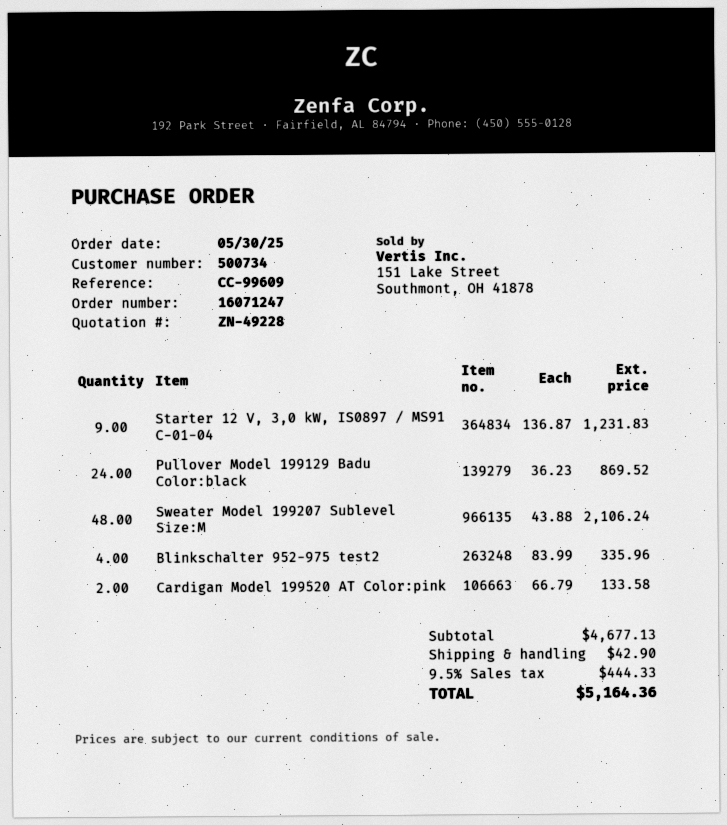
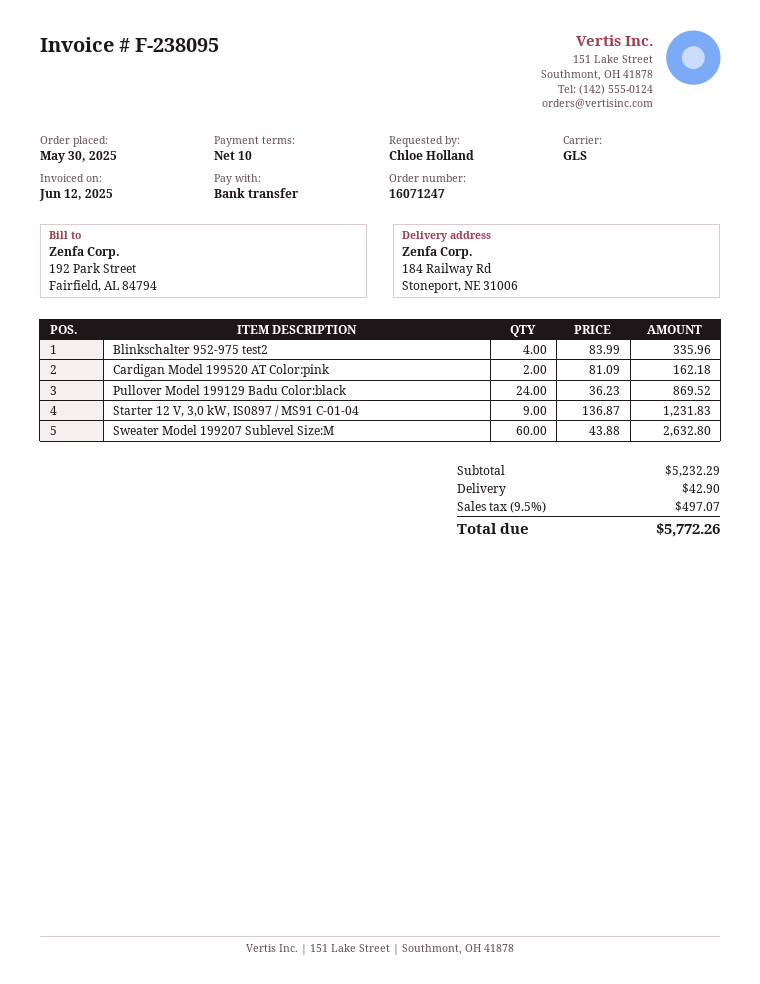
Sweater Model 199207 Sublevel Size:M: 48 x 43.88 = 2106.24 -> 60 x 43.88 = 2632.80
Cardigan Model 199520 AT Color:pink: 2 x 66.79 = 133.58 -> 2 x 81.09 = 162.18
subtotal: 4677.13 -> 5232.29
tax: 9.5% = 444.33 -> 9.5% = 497.07
total: 5164.36 -> 5772.26

